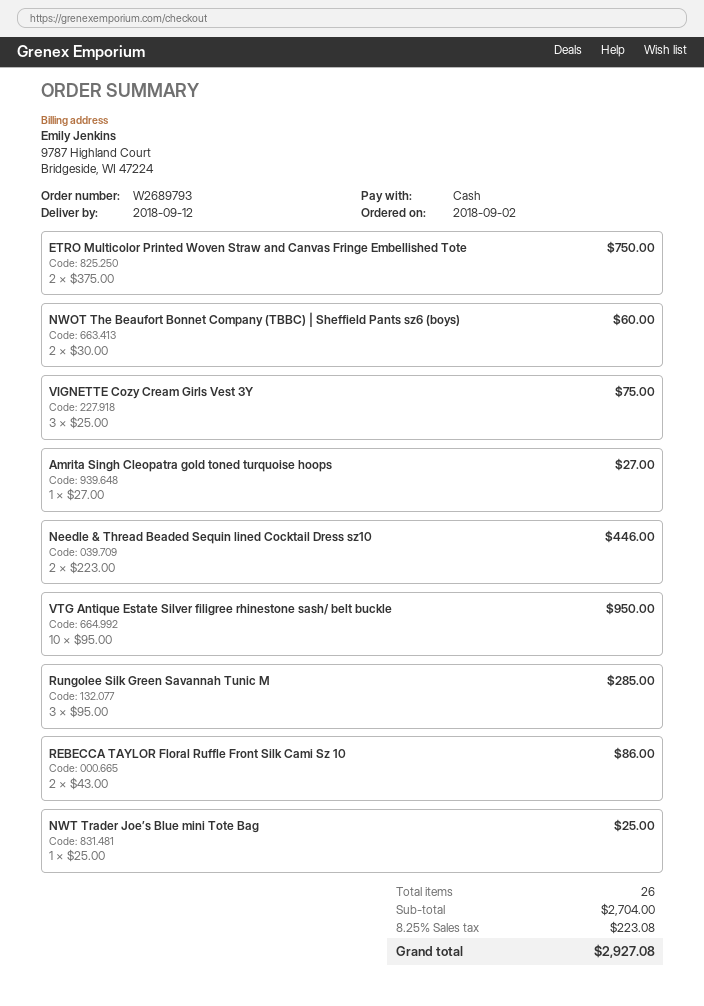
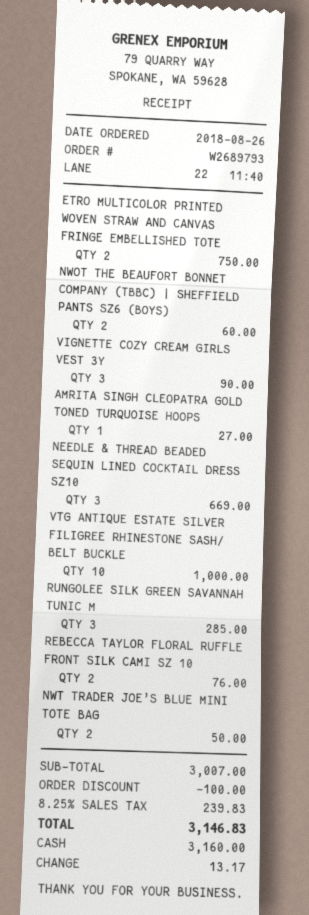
order date: 2018-09-02 -> 2018-08-26
VIGNETTE Cozy Cream Girls Vest 3Y: 3 for 75.00 -> 3 for 90.00
Needle & Thread Beaded Sequin lined Cocktail Dress sz10: 2 for 446.00 -> 3 for 669.00
VTG Antique Estate Silver filigree rhinestone sash/ belt buckle: 10 for 950.00 -> 10 for 1000.00
REBECCA TAYLOR Floral Ruffle Front Silk Cami Sz 10: 2 for 86.00 -> 2 for 76.00
NWT Trader Joe’s Blue mini Tote Bag: 1 for 25.00 -> 2 for 50.00
subtotal: 2704.00 -> 3007.00
discount: none -> 100.00
tax: 8.25% = 223.08 -> 8.25% = 239.83
total: 2927.08 -> 3146.83

